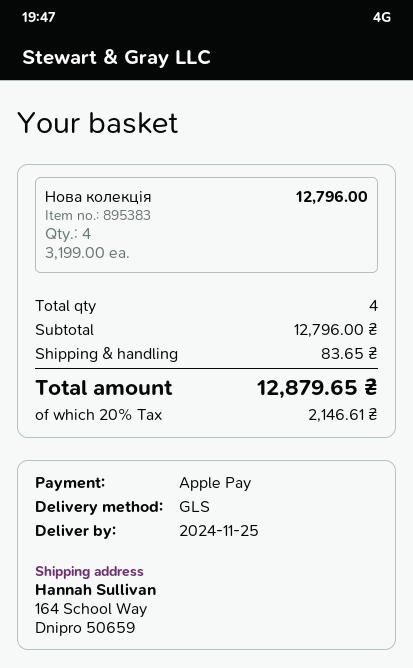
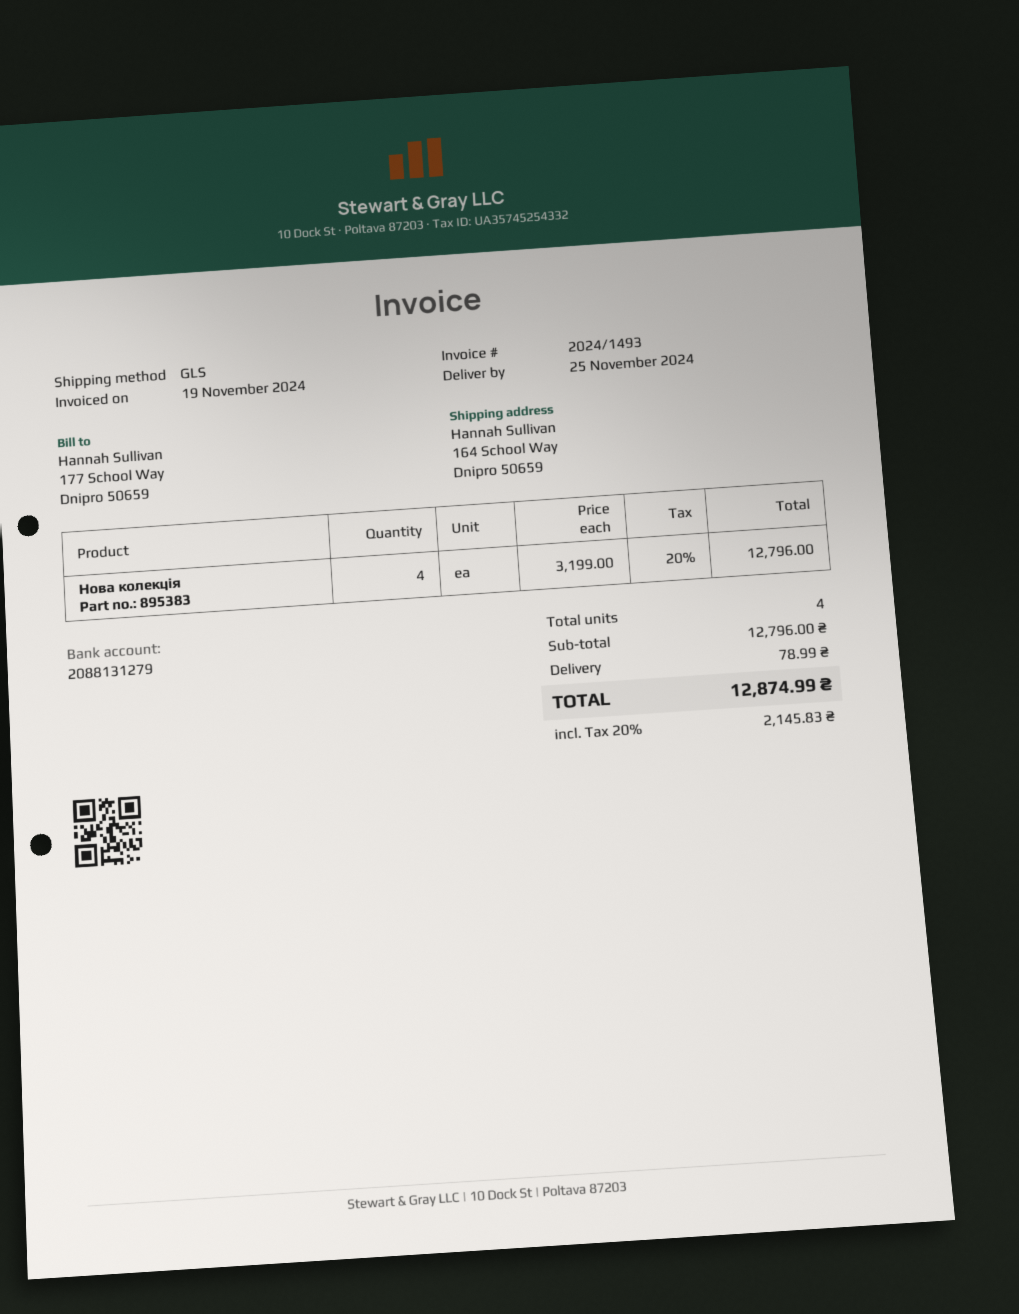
shipping: 83.65 -> 78.99
tax: 20% = 2146.61 -> 20% = 2145.83
total: 12879.65 -> 12874.99

